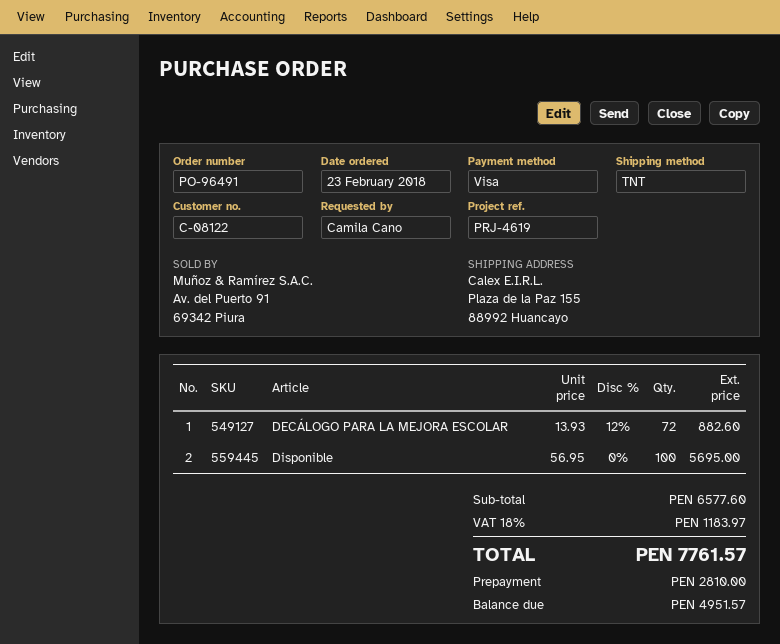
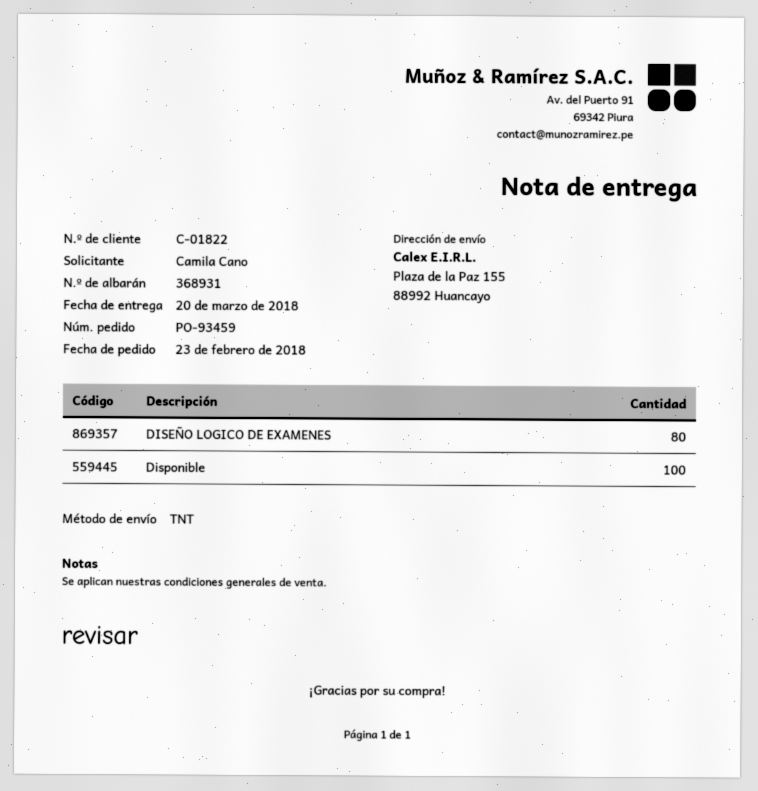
order number: PO-96491 -> PO-93459
customer number: C-08122 -> C-01822
DECÁLOGO PARA LA MEJORA ESCOLAR: 72 -> none
DISEÑO LOGICO DE EXAMENES: none -> 80

